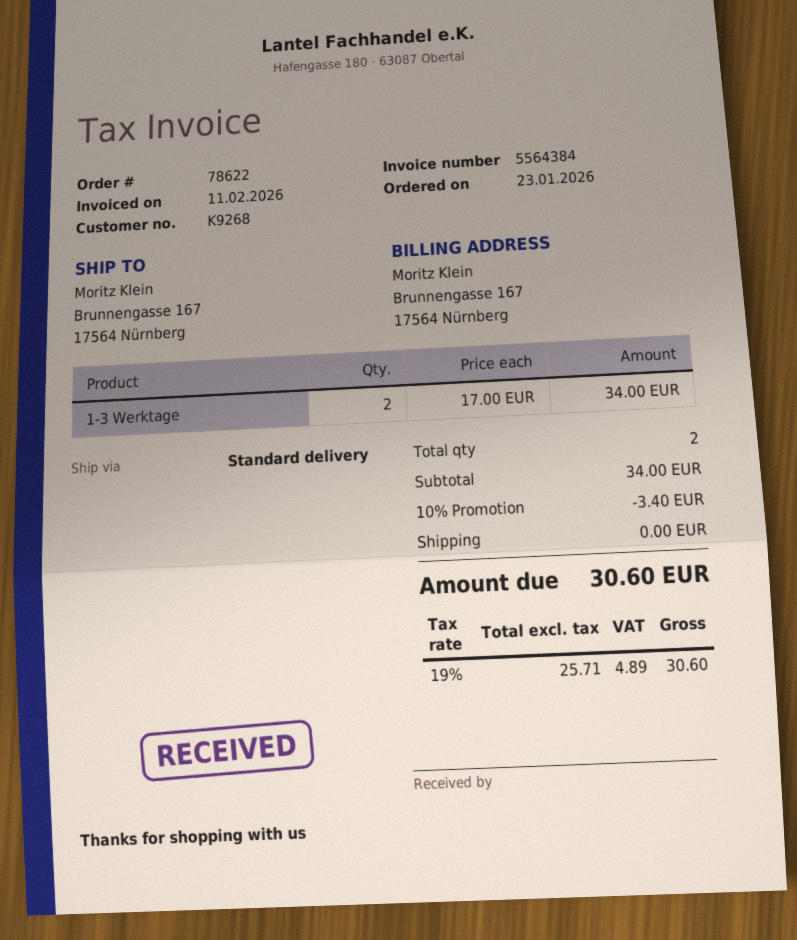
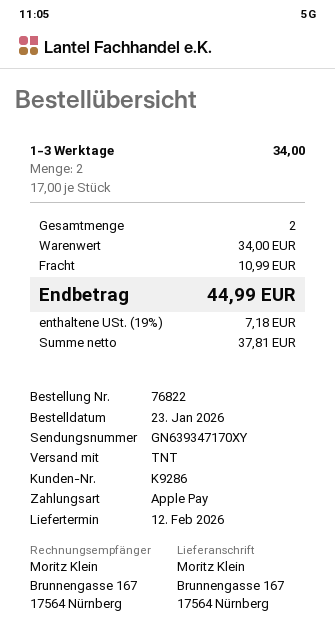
order number: 78622 -> 76822
customer number: K9268 -> K9286
shipping method: standard -> TNT
discount: 10% = 3.40 -> none
shipping: 0.00 -> 10.99
net: 25.71 -> 37.81
tax: 19% = 4.89 -> 19% = 7.18
total: 30.60 -> 44.99

